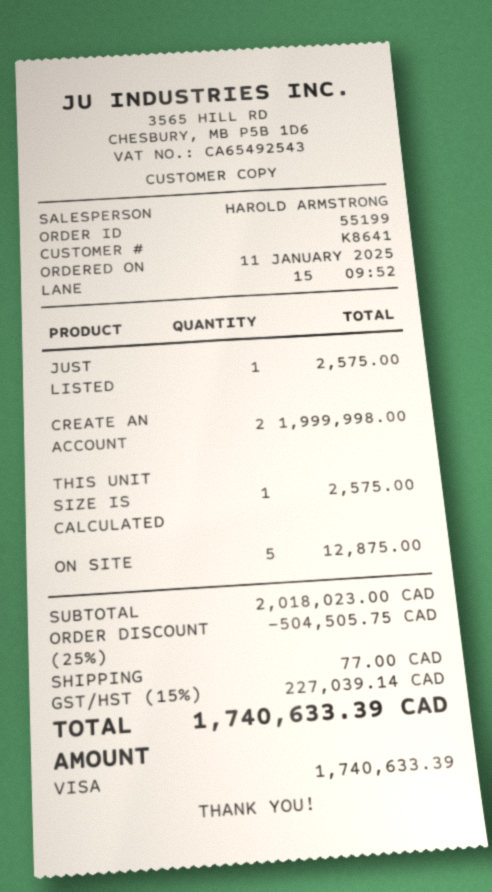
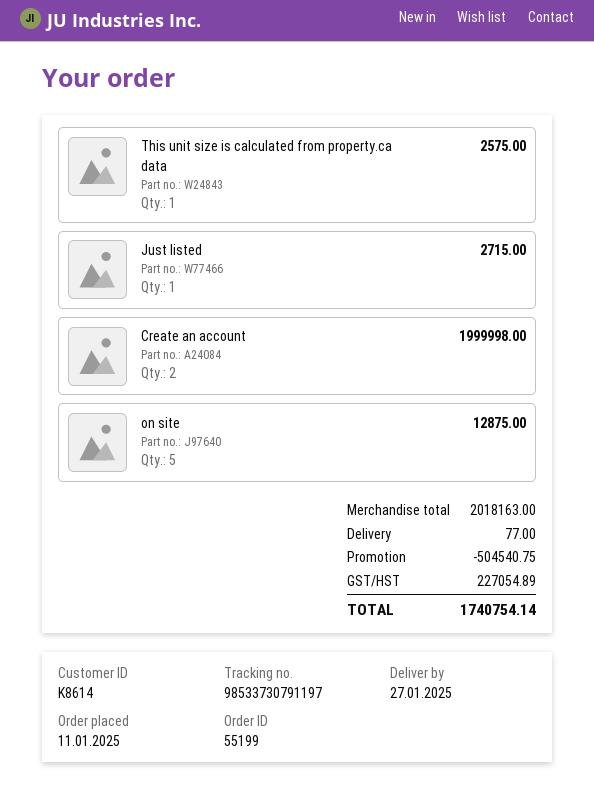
customer number: K8641 -> K8614
JUST LISTED: 1 for 2575.00 -> 1 for 2715.00
subtotal: 2018023.00 -> 2018163.00
discount: 504505.75 -> 504540.75
tax: 227039.14 -> 227054.89
total: 1740633.39 -> 1740754.14

